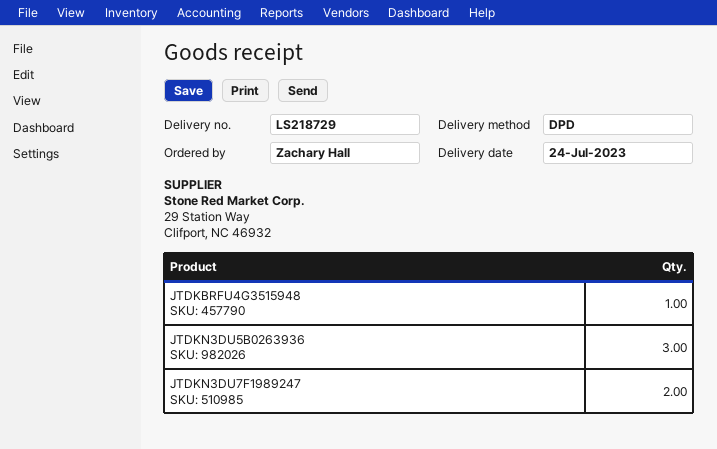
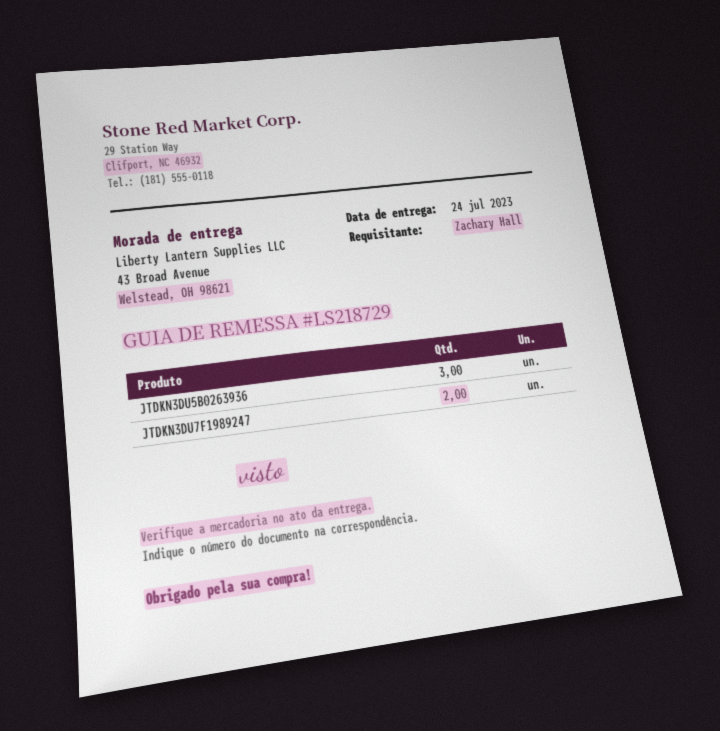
JTDKBRFU4G3515948: 1 -> none

